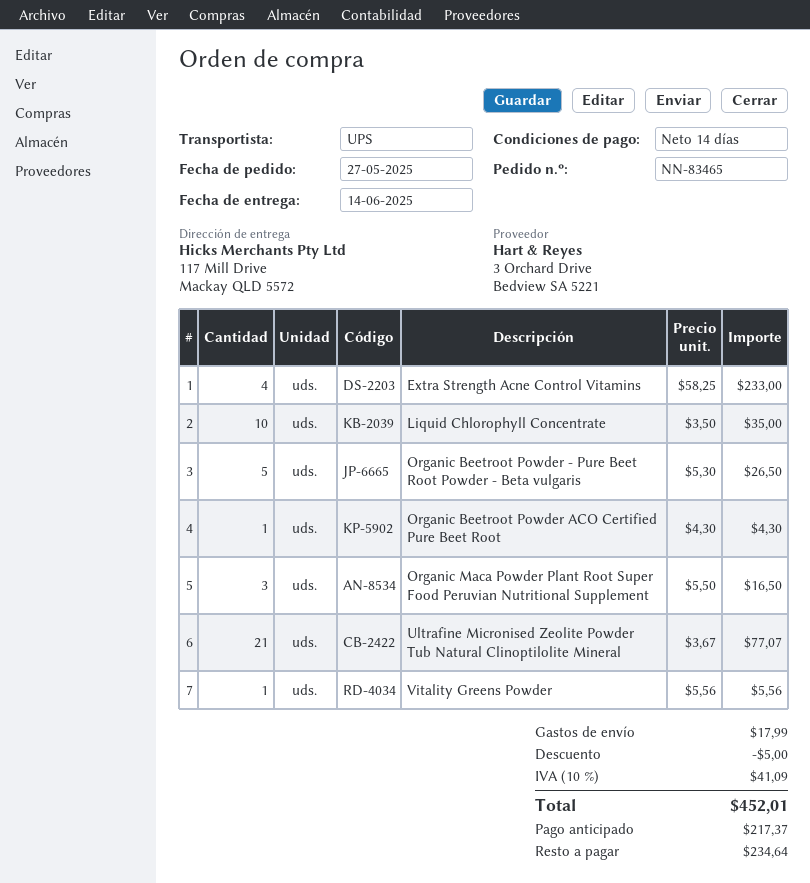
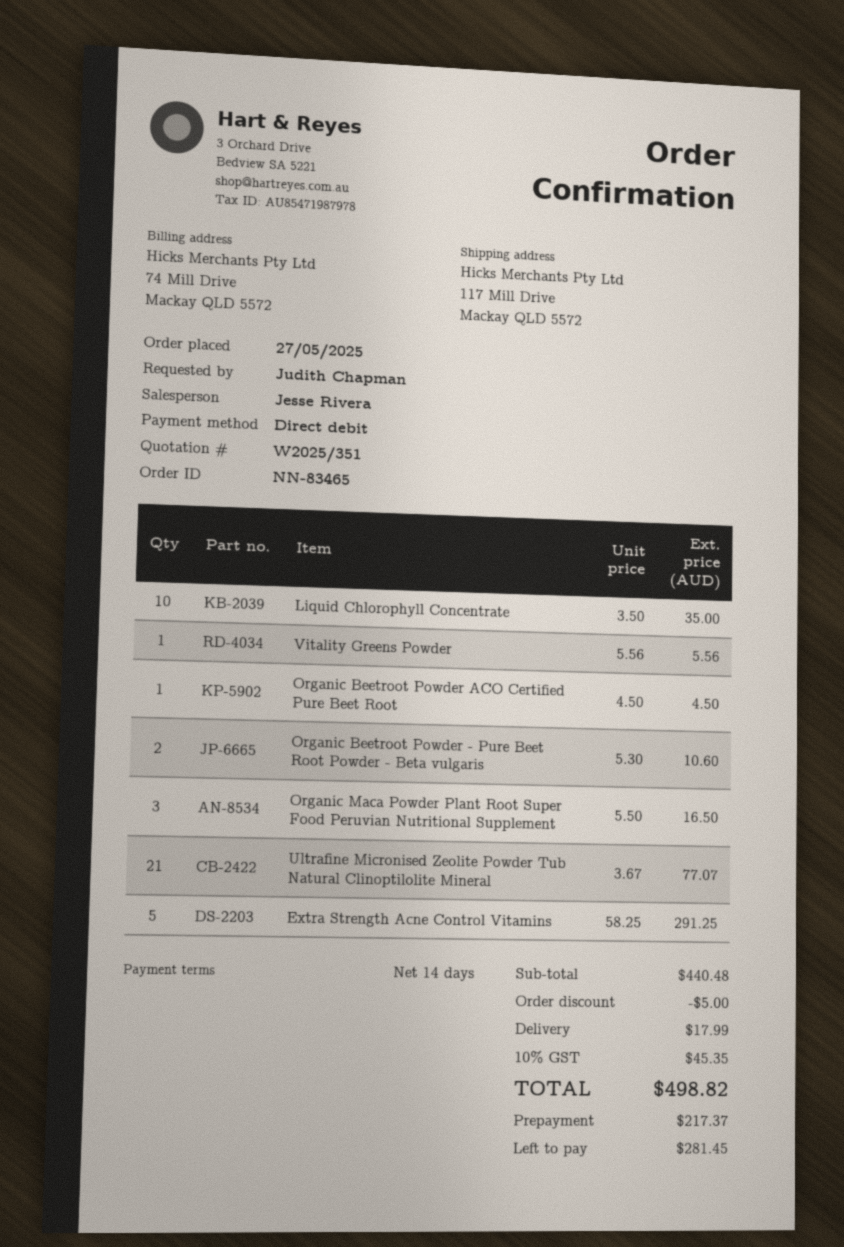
Extra Strength Acne Control Vitamins: 4 x 58.25 = 233.00 -> 5 x 58.25 = 291.25
Organic Beetroot Powder - Pure Beet Root Powder - Beta vulgaris: 5 x 5.30 = 26.50 -> 2 x 5.30 = 10.60
Organic Beetroot Powder ACO Certified Pure Beet Root: 1 x 4.30 = 4.30 -> 1 x 4.50 = 4.50
tax: 10% = 41.09 -> 10% = 45.35
total: 452.01 -> 498.82
balance: 234.64 -> 281.45

